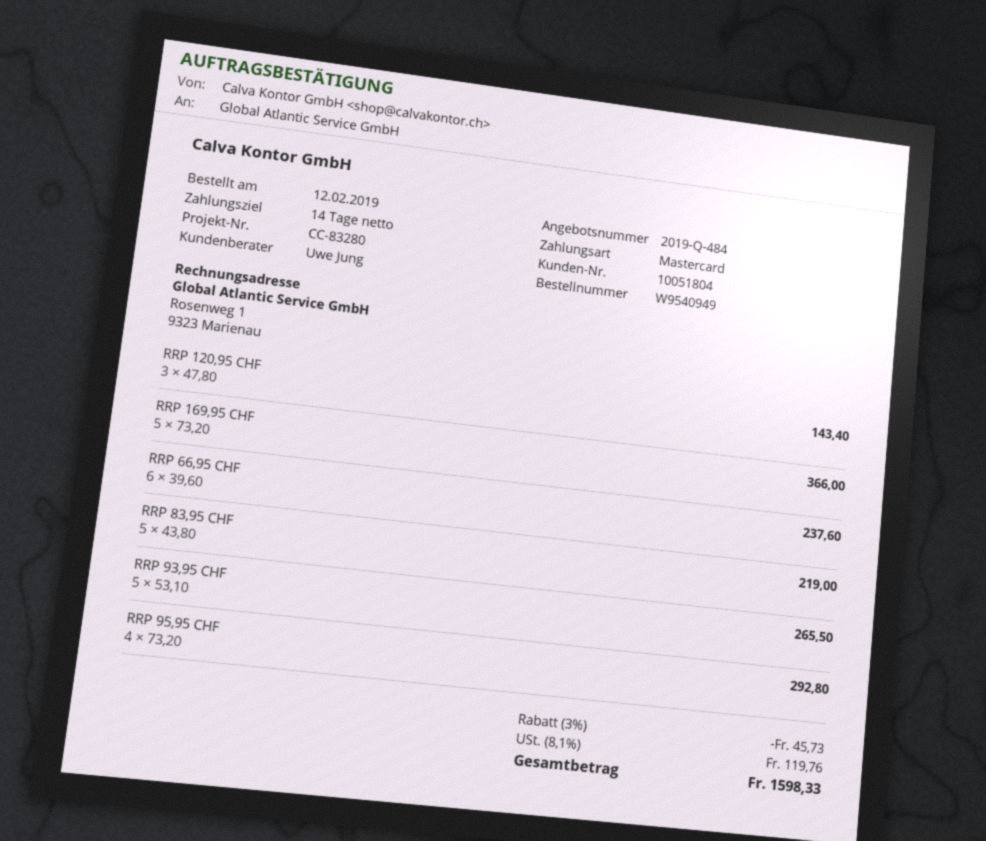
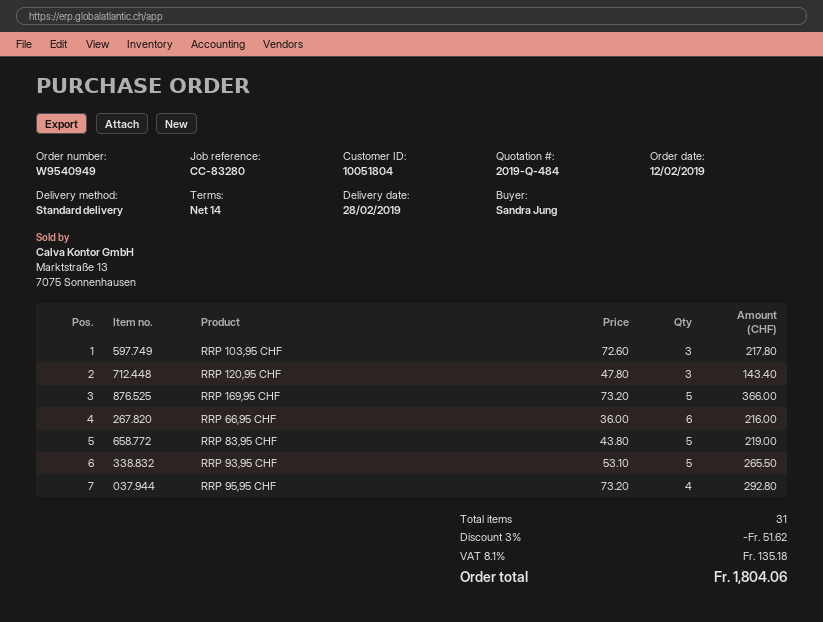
RRP 66,95 CHF: 6 x 39.60 = 237.60 -> 6 x 36.00 = 216.00
RRP 103,95 CHF: none -> 3 x 72.60 = 217.80
discount: 3% = 45.73 -> 3% = 51.62
tax: 8.1% = 119.76 -> 8.1% = 135.18
total: 1598.33 -> 1804.06

